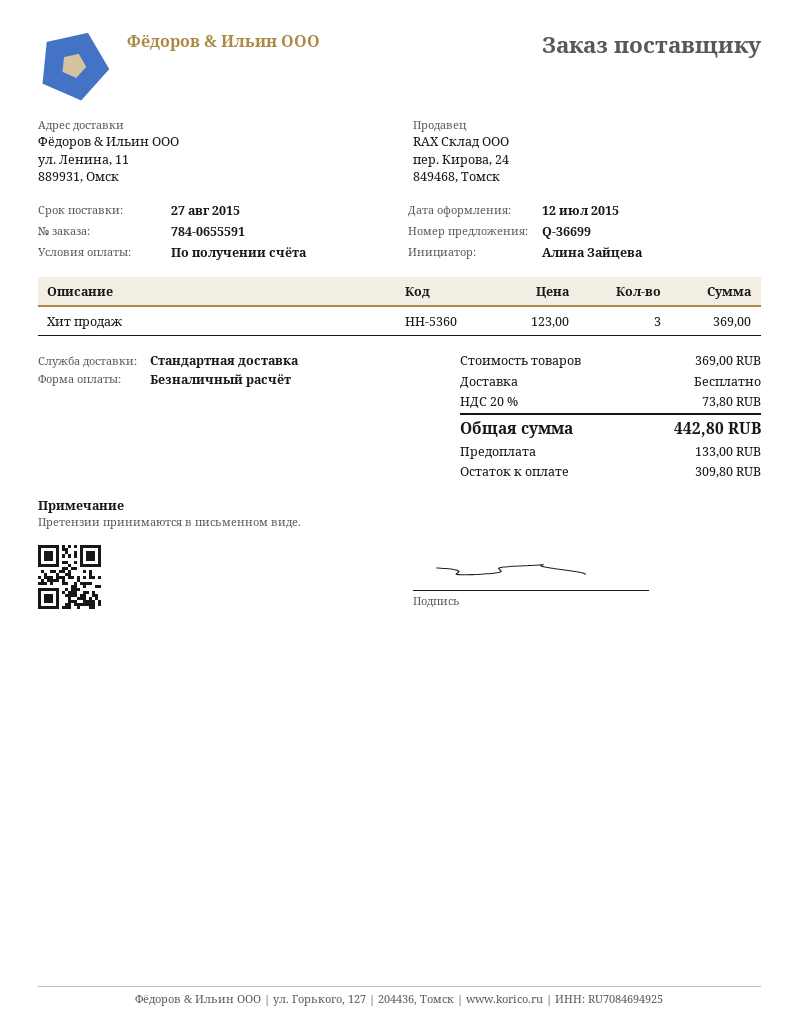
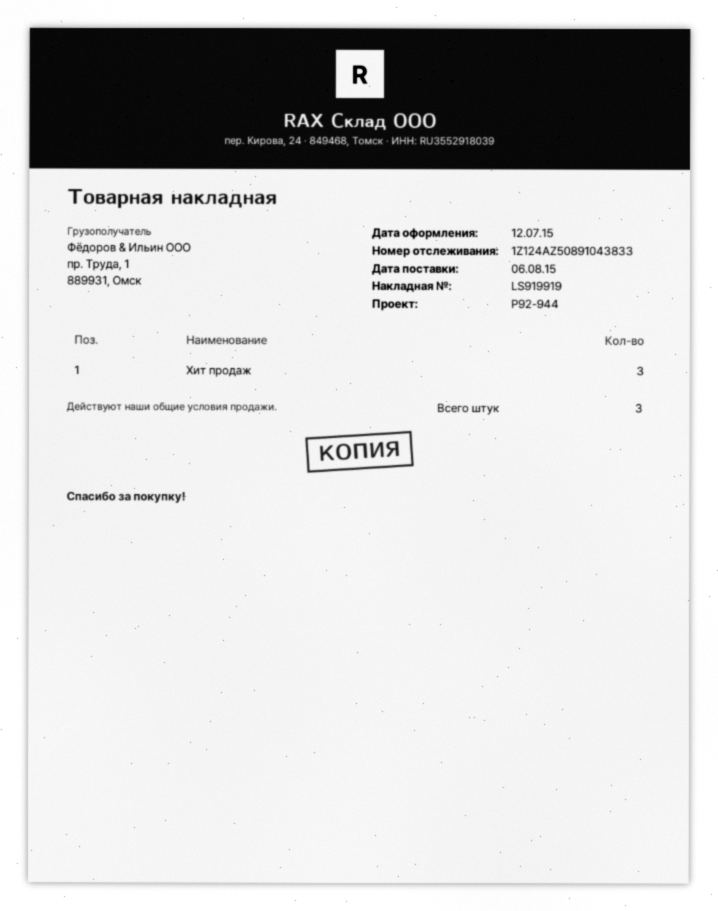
delivery date: 2015-08-27 -> 2015-08-06
ship to: ул. Ленина, 11, 889931, Омск -> пр. Труда, 1, 889931, Омск

